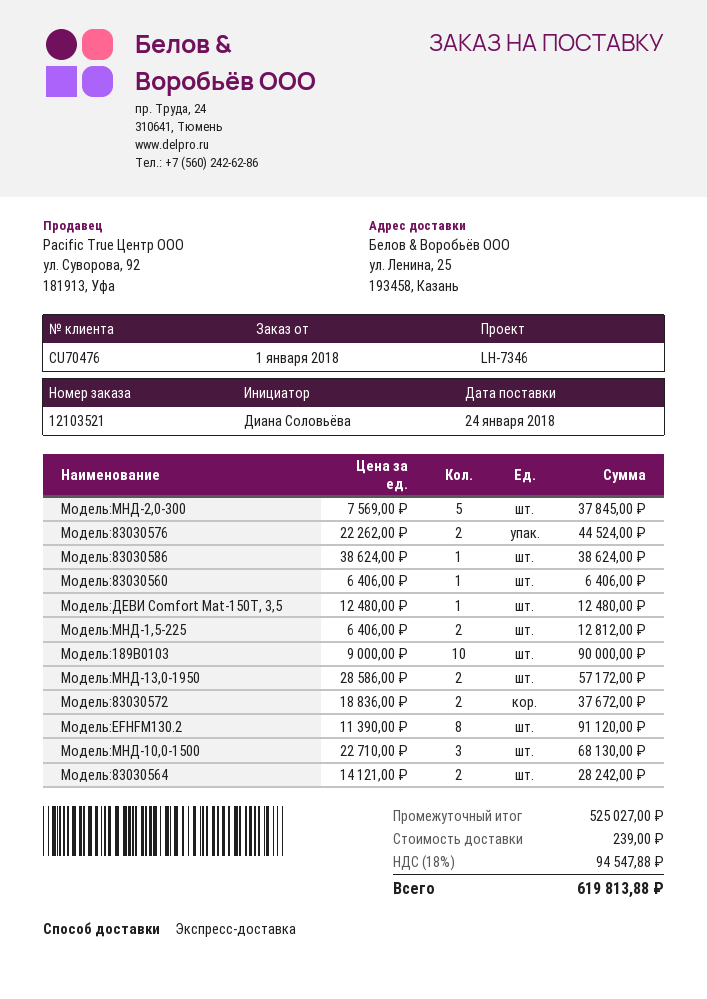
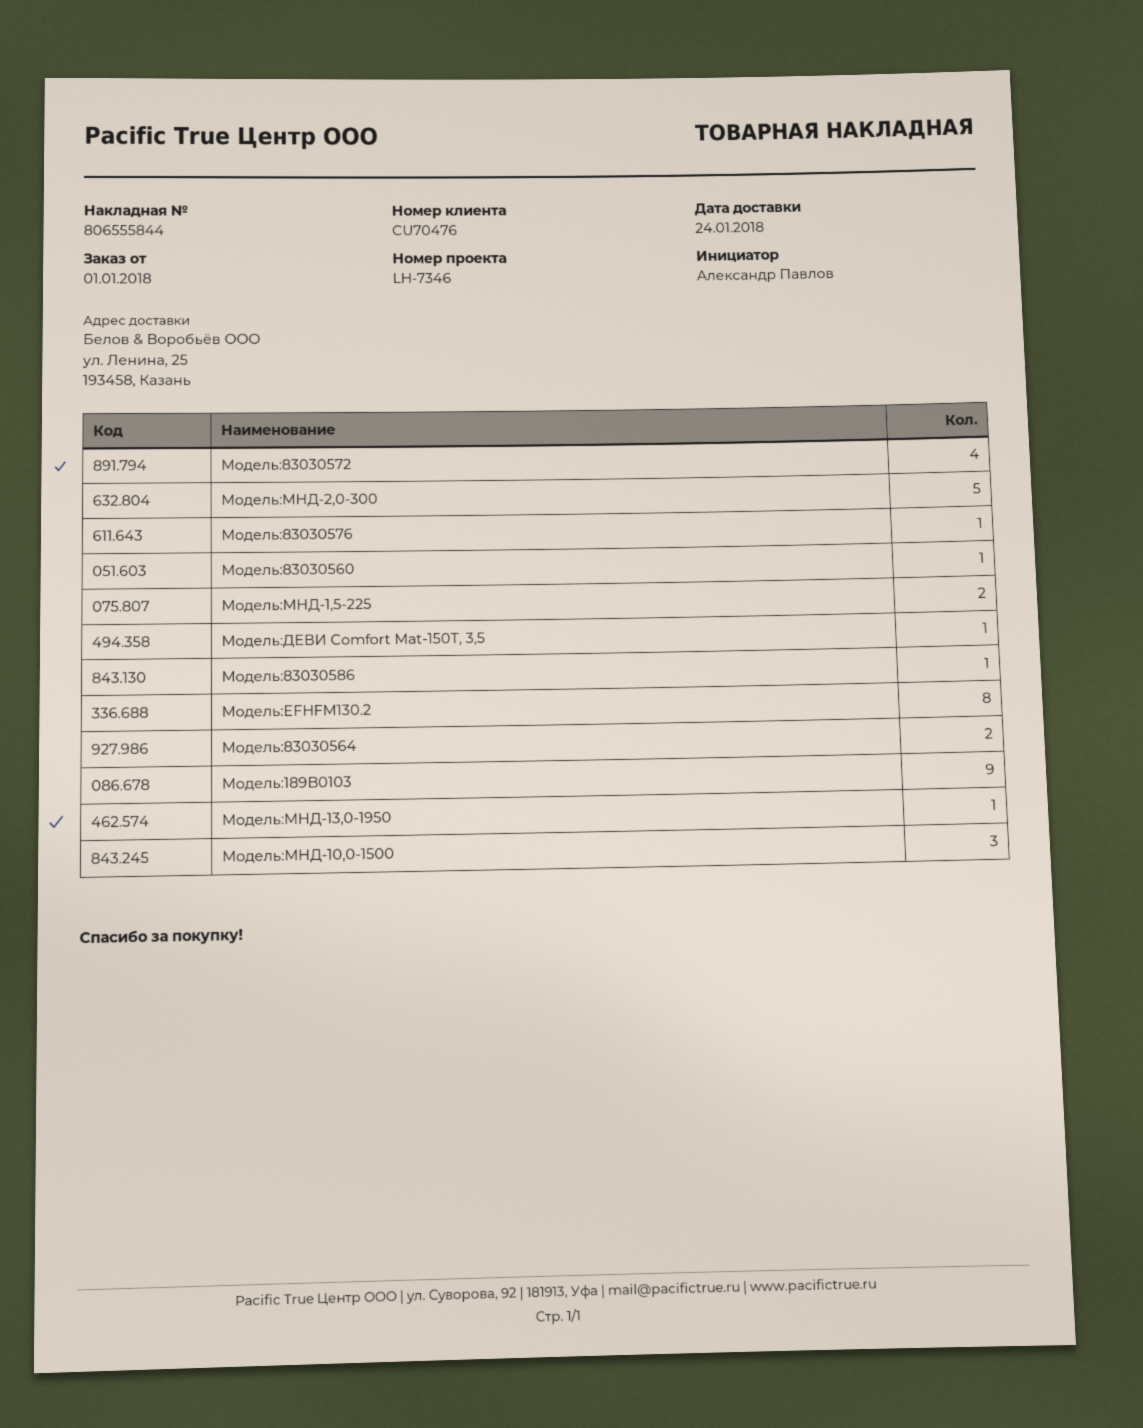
ordered by: Диана Соловьёва -> Александр Павлов
Модель:83030576: 2 -> 1
Модель:189B0103: 10 -> 9
Модель:МНД-13,0-1950: 2 -> 1
Модель:83030572: 2 -> 4

